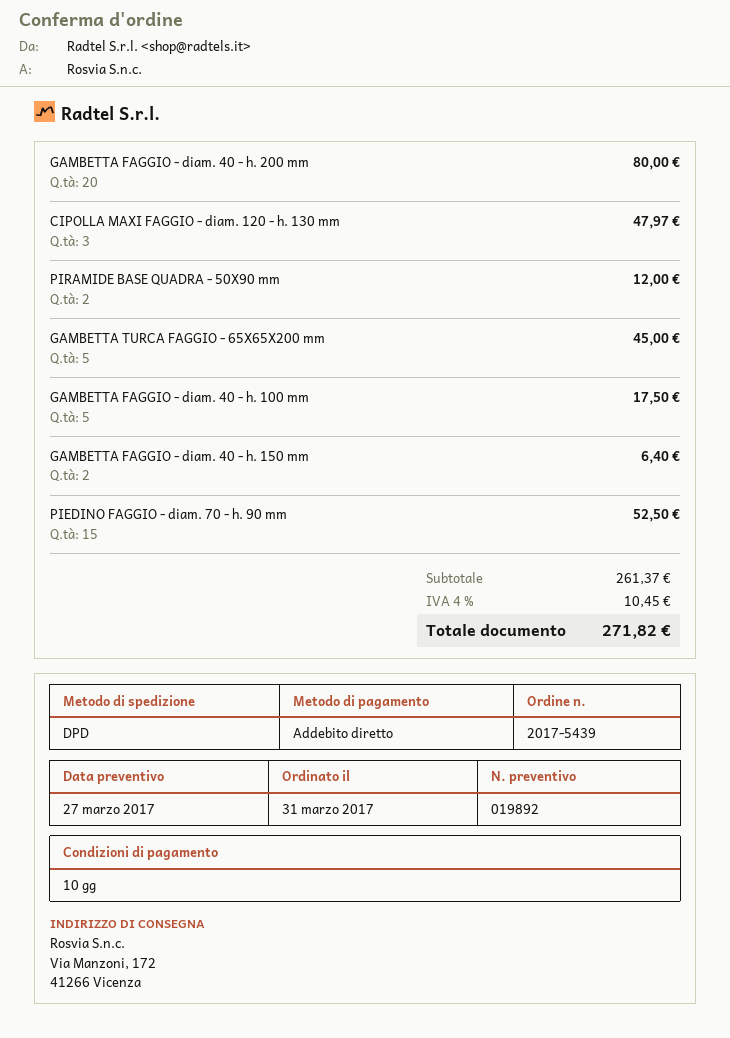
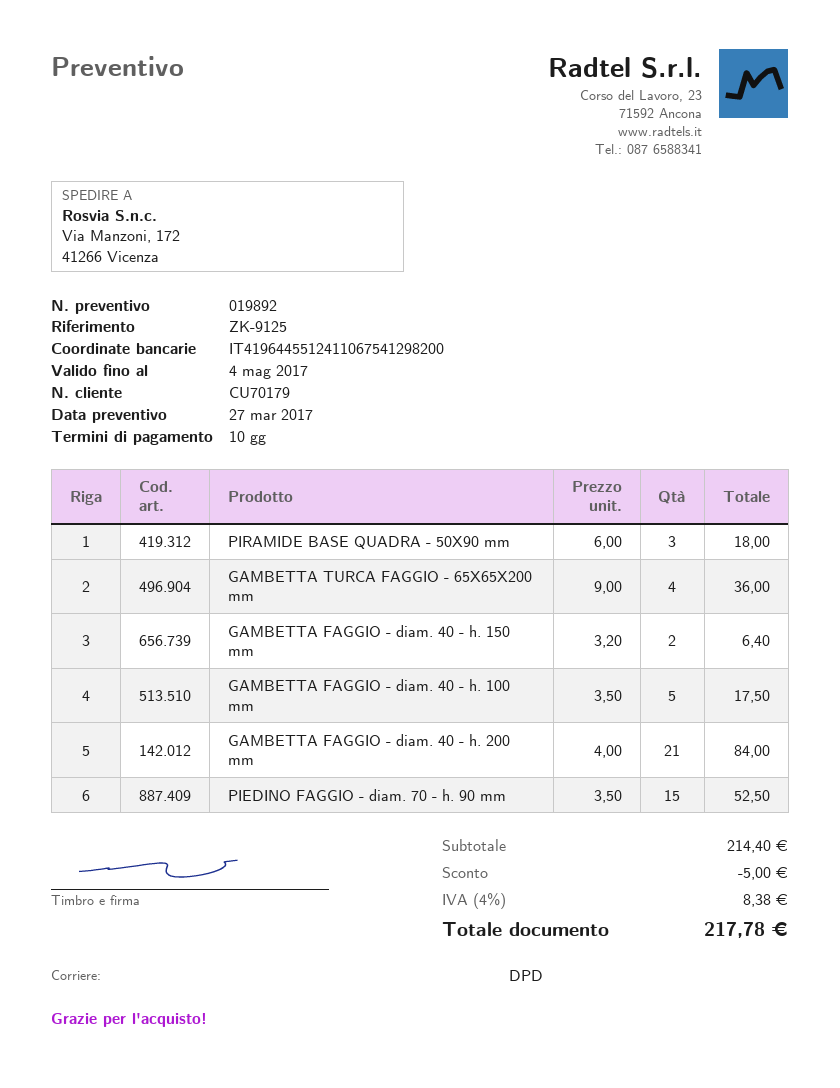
GAMBETTA FAGGIO - diam. 40 - h. 200 mm: 20 for 80.00 -> 21 for 84.00
CIPOLLA MAXI FAGGIO - diam. 120 - h. 130 mm: 3 for 47.97 -> none
PIRAMIDE BASE QUADRA - 50X90 mm: 2 for 12.00 -> 3 for 18.00
GAMBETTA TURCA FAGGIO - 65X65X200 mm: 5 for 45.00 -> 4 for 36.00
subtotal: 261.37 -> 214.40
discount: none -> 5.00
tax: 4% = 10.45 -> 4% = 8.38
total: 271.82 -> 217.78

